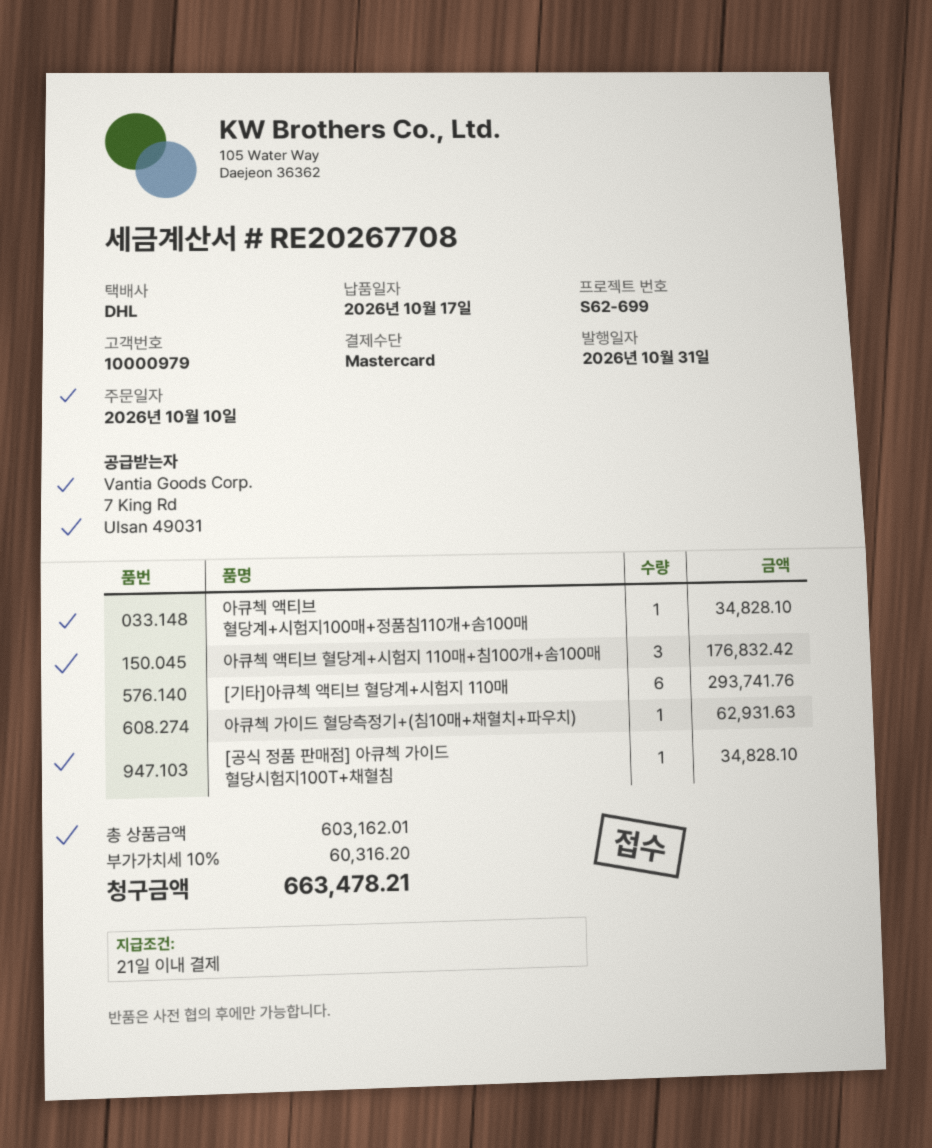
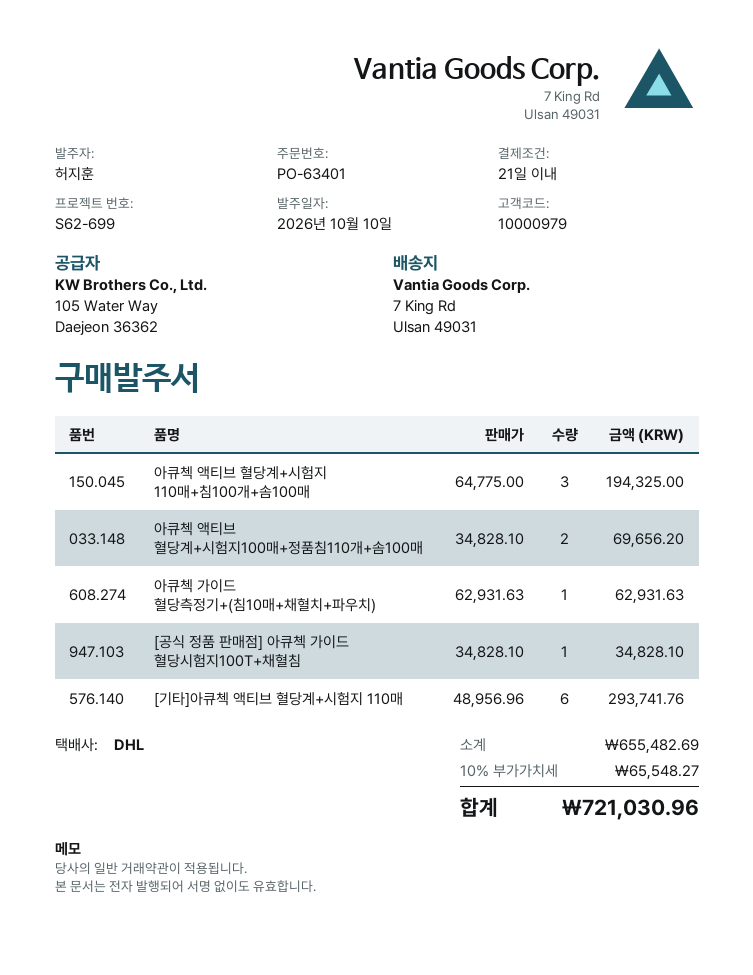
아큐첵 액티브 혈당계+시험지100매+정품침110개+솜100매: 1 for 34828.10 -> 2 for 69656.20
아큐첵 액티브 혈당계+시험지 110매+침100개+솜100매: 3 for 176832.42 -> 3 for 194325.00
subtotal: 603162.01 -> 655482.69
tax: 10% = 60316.20 -> 10% = 65548.27
total: 663478.21 -> 721030.96

